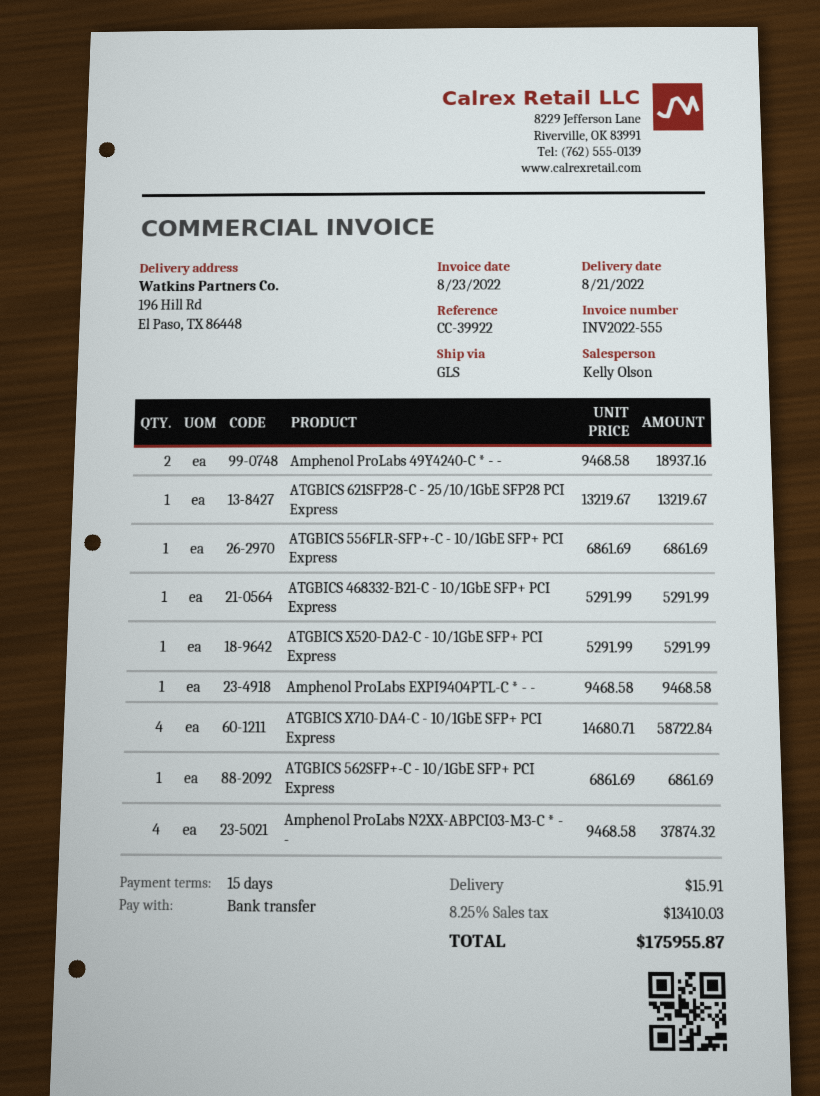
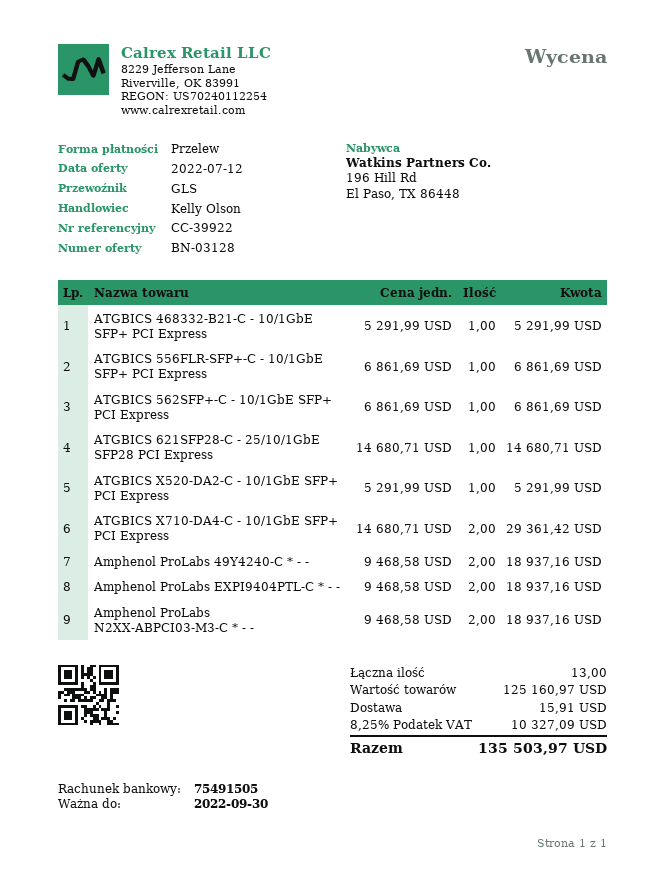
ATGBICS 621SFP28-C - 25/10/1GbE SFP28 PCI Express: 1 x 13219.67 = 13219.67 -> 1 x 14680.71 = 14680.71
Amphenol ProLabs EXPI9404PTL-C * - -: 1 x 9468.58 = 9468.58 -> 2 x 9468.58 = 18937.16
ATGBICS X710-DA4-C - 10/1GbE SFP+ PCI Express: 4 x 14680.71 = 58722.84 -> 2 x 14680.71 = 29361.42
Amphenol ProLabs N2XX-ABPCI03-M3-C * - -: 4 x 9468.58 = 37874.32 -> 2 x 9468.58 = 18937.16
tax: 8.25% = 13410.03 -> 8.25% = 10327.09
total: 175955.87 -> 135503.97

